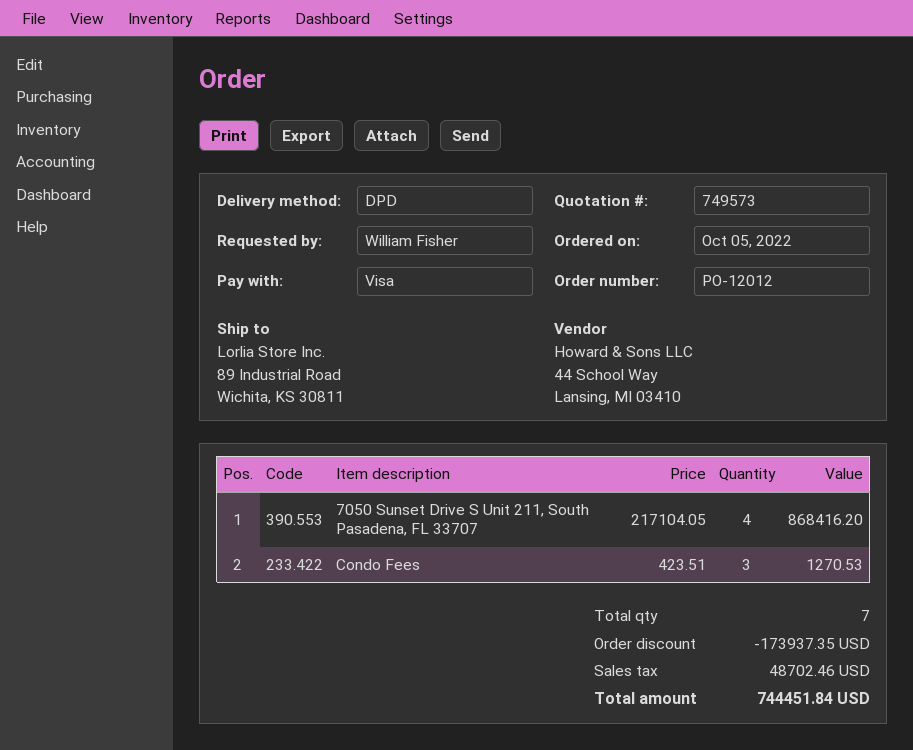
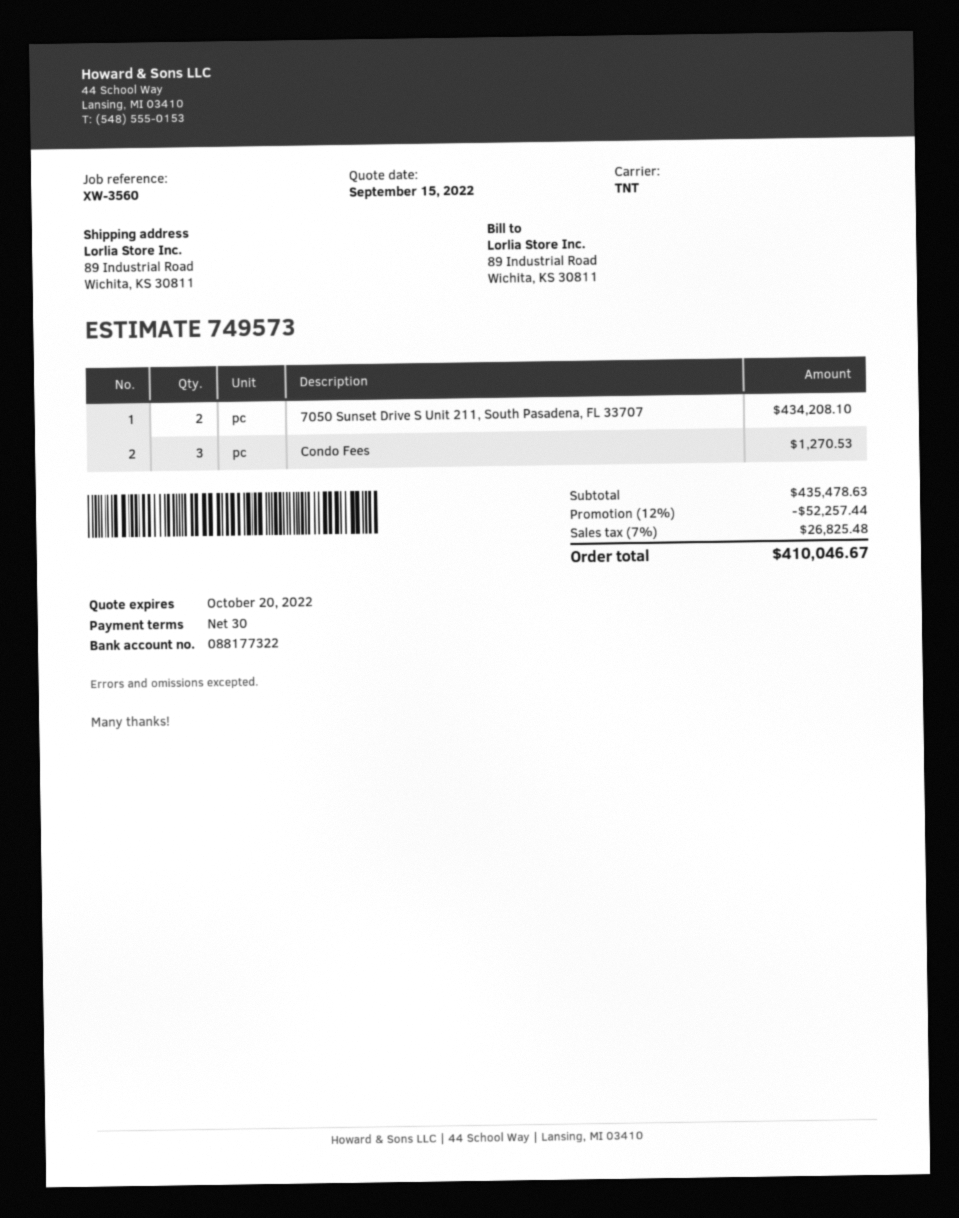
shipping method: DPD -> TNT
7050 Sunset Drive S Unit 211, South Pasadena, FL 33707: 4 for 868416.20 -> 2 for 434208.10
discount: 173937.35 -> 52257.44
tax: 48702.46 -> 26825.48
total: 744451.84 -> 410046.67

